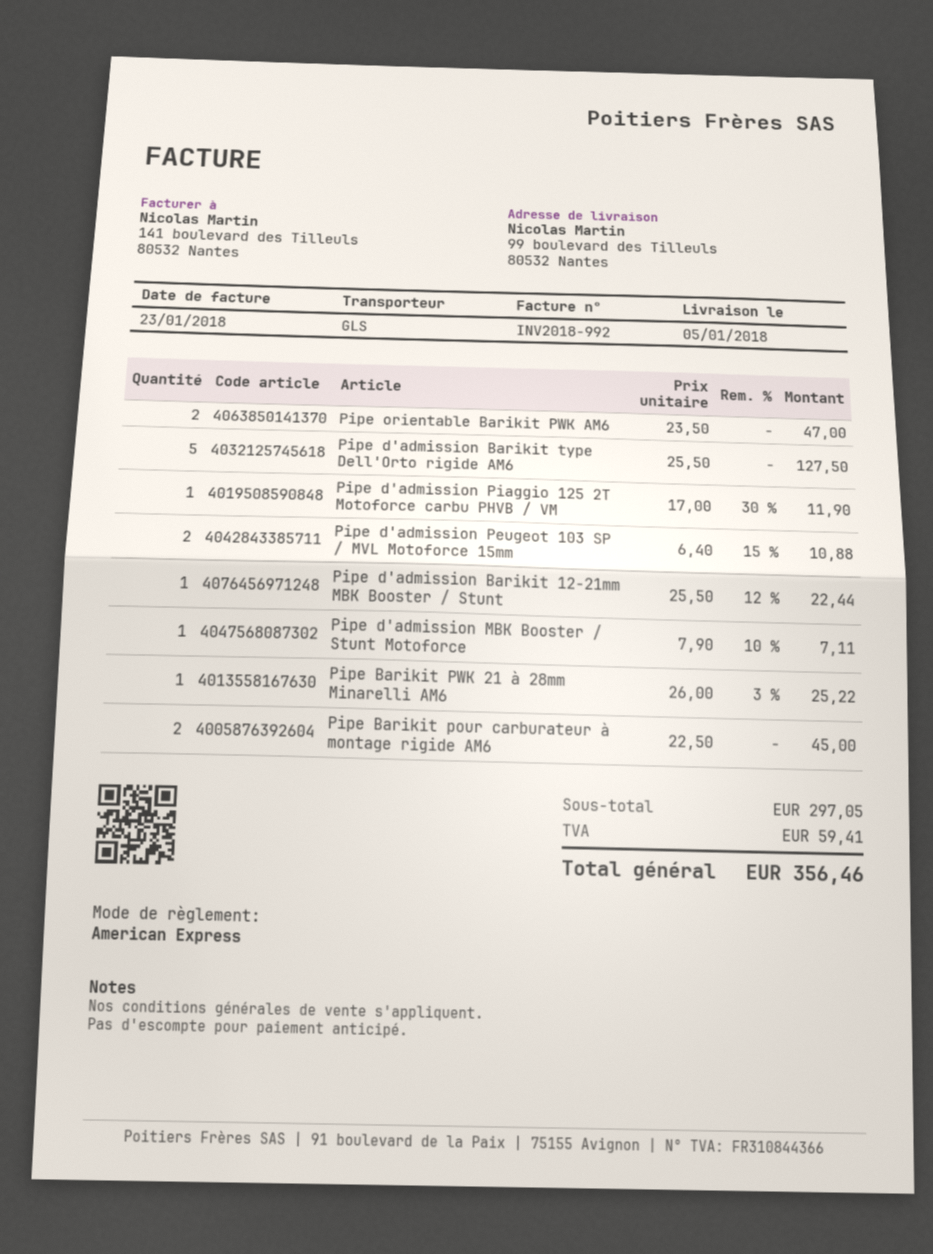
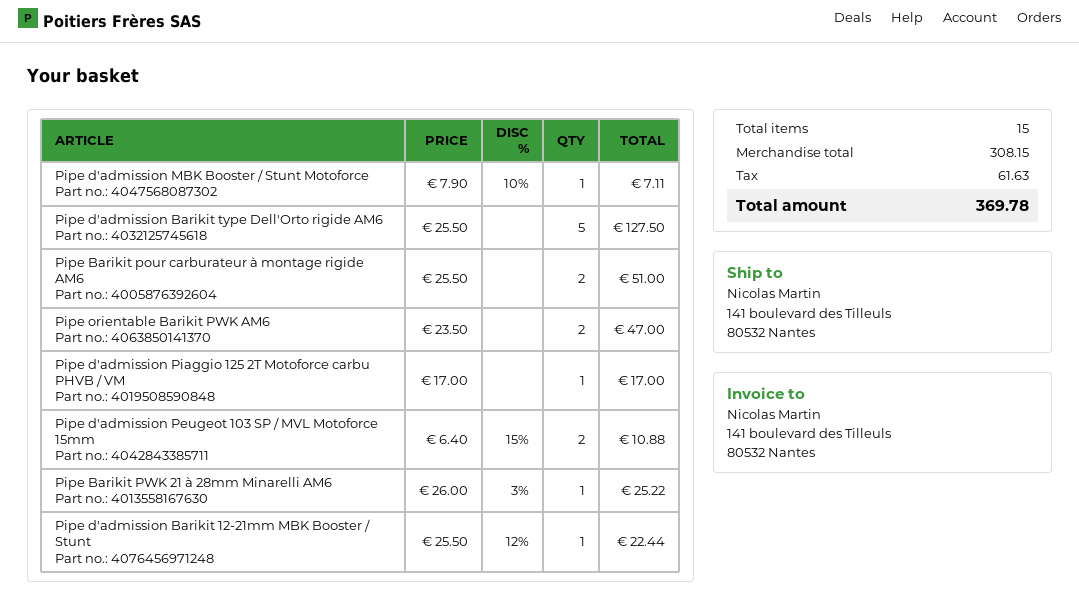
ship to: 99 boulevard des Tilleuls, 80532 Nantes -> 141 boulevard des Tilleuls, 80532 Nantes
Pipe d'admission Piaggio 125 2T Motoforce carbu PHVB / VM: 1 x 17.00 - 30% = 11.90 -> 1 x 17.00 = 17.00
Pipe Barikit pour carburateur à montage rigide AM6: 2 x 22.50 = 45.00 -> 2 x 25.50 = 51.00
subtotal: 297.05 -> 308.15
tax: 59.41 -> 61.63
total: 356.46 -> 369.78

